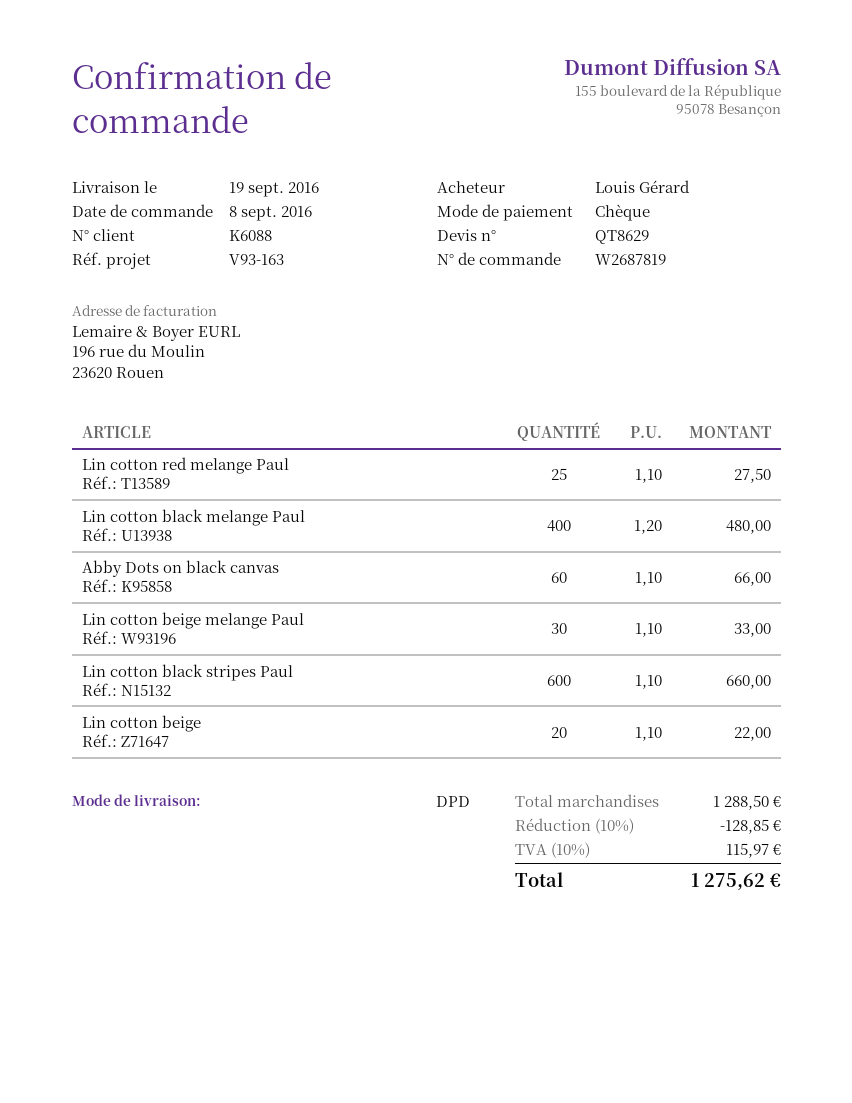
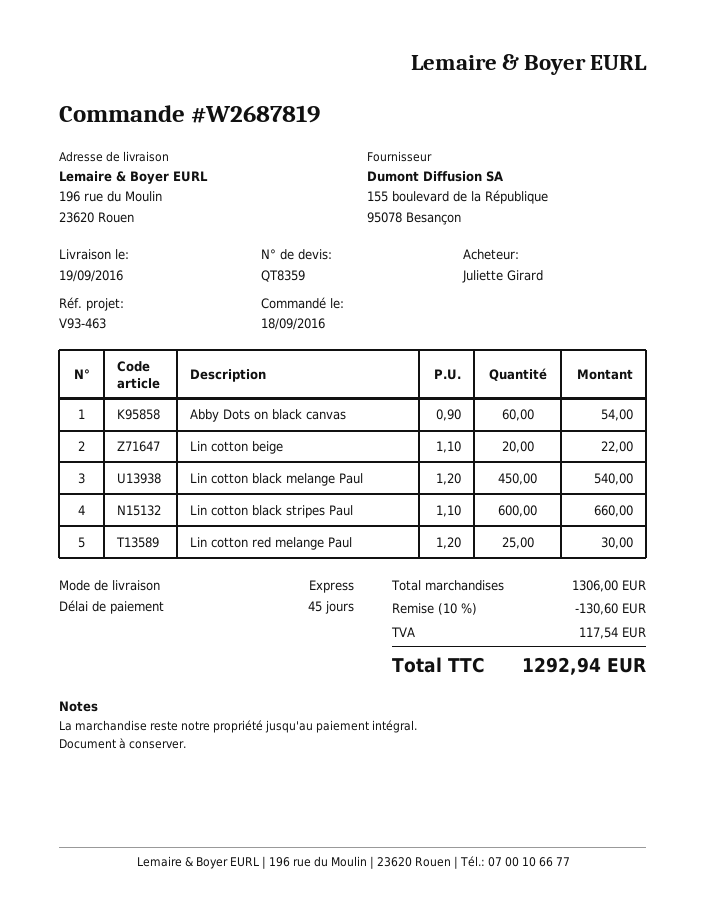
quote number: QT8629 -> QT8359
order date: 2016-09-08 -> 2016-09-18
reference: V93-163 -> V93-463
ordered by: Louis Gérard -> Juliette Girard
shipping method: DPD -> express
Lin cotton red melange Paul: 25 x 1.10 = 27.50 -> 25 x 1.20 = 30.00
Lin cotton black melange Paul: 400 x 1.20 = 480.00 -> 450 x 1.20 = 540.00
Abby Dots on black canvas: 60 x 1.10 = 66.00 -> 60 x 0.90 = 54.00
Lin cotton beige melange Paul: 30 x 1.10 = 33.00 -> none
subtotal: 1288.50 -> 1306.00
discount: 10% = 128.85 -> 10% = 130.60
tax: 115.97 -> 117.54
total: 1275.62 -> 1292.94

